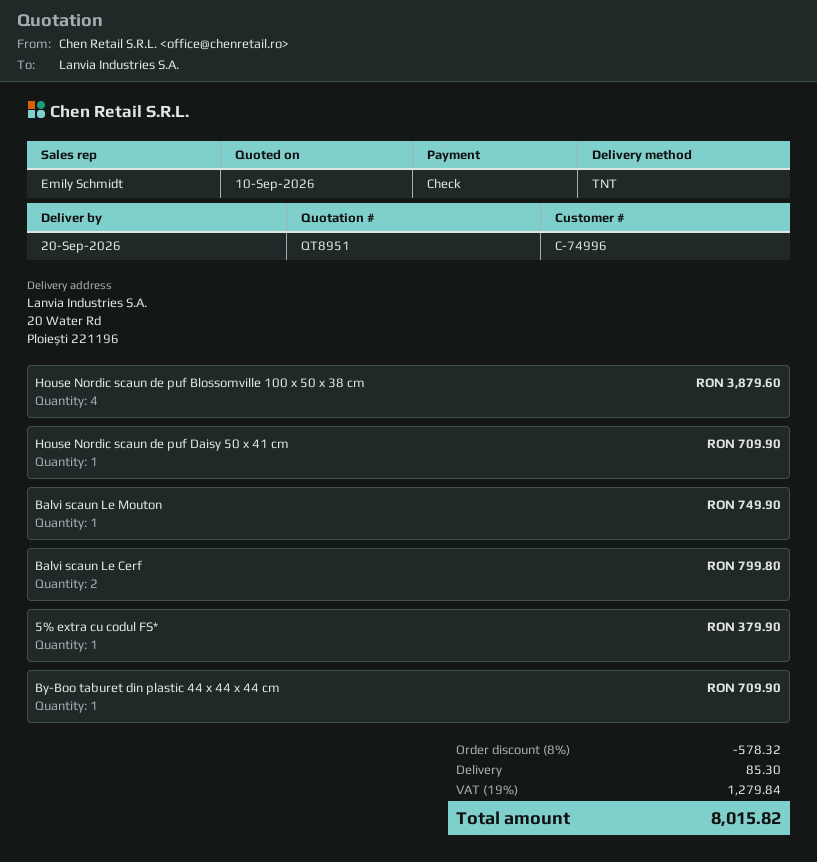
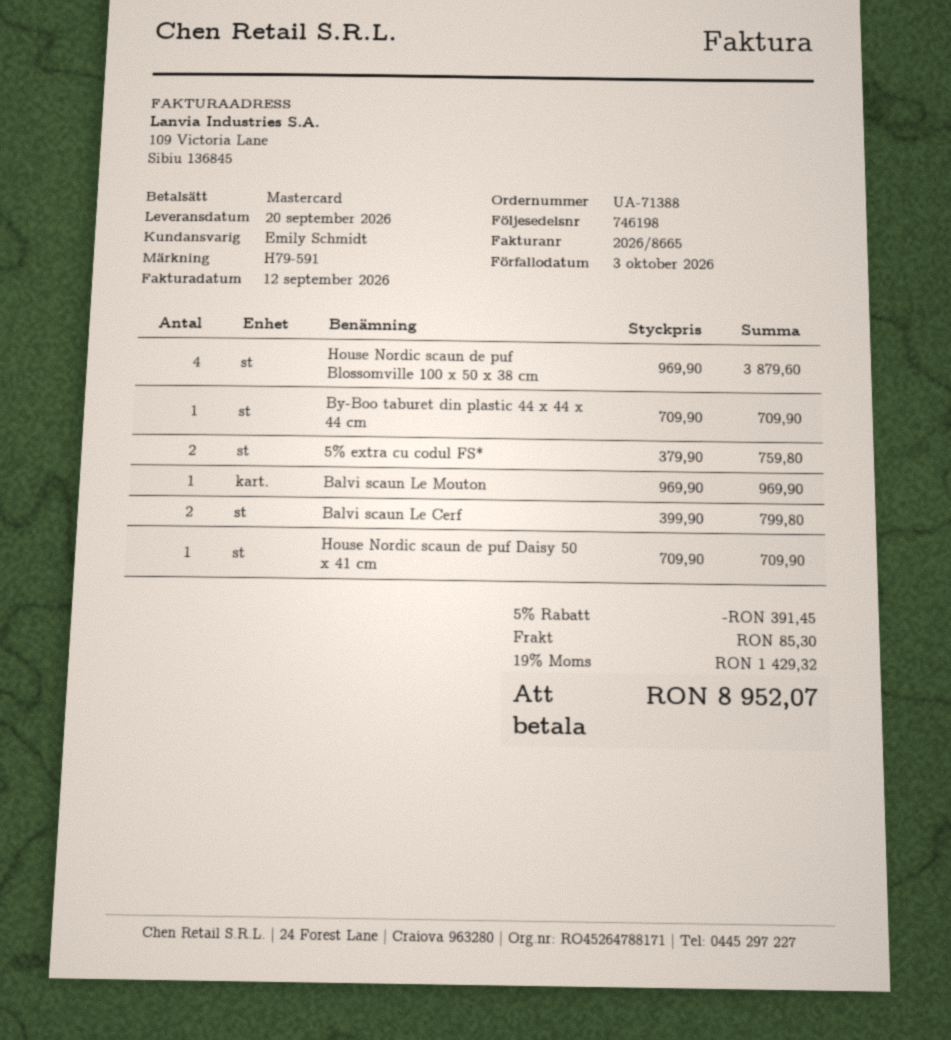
payment method: cheque -> Mastercard
Balvi scaun Le Mouton: 1 for 749.90 -> 1 for 969.90
5% extra cu codul FS*: 1 for 379.90 -> 2 for 759.80
discount: 8% = 578.32 -> 5% = 391.45
tax: 19% = 1279.84 -> 19% = 1429.32
total: 8015.82 -> 8952.07

